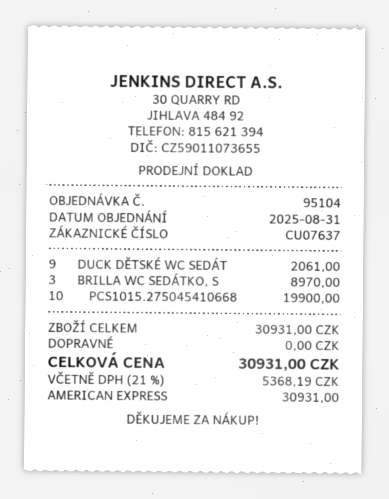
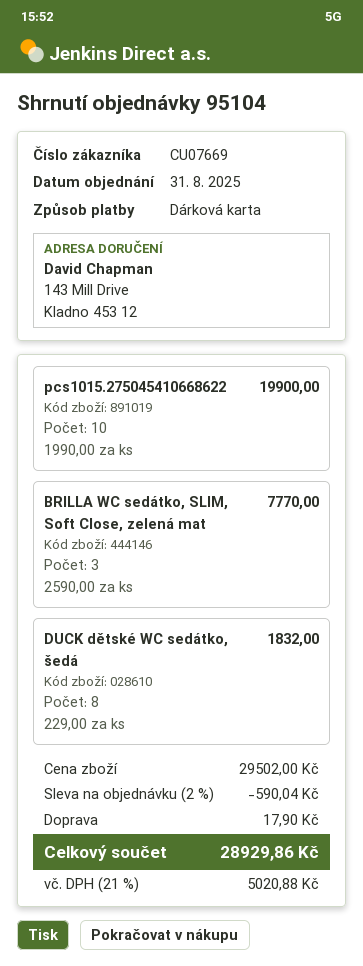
customer number: CU07637 -> CU07669
payment method: American Express -> gift card
DUCK DĚTSKÉ WC SEDÁT: 9 for 2061.00 -> 8 for 1832.00
BRILLA WC SEDÁTKO, S: 3 for 8970.00 -> 3 for 7770.00
subtotal: 30931.00 -> 29502.00
discount: none -> 2% = 590.04
shipping: 0.00 -> 17.90
tax: 21% = 5368.19 -> 21% = 5020.88
total: 30931.00 -> 28929.86

